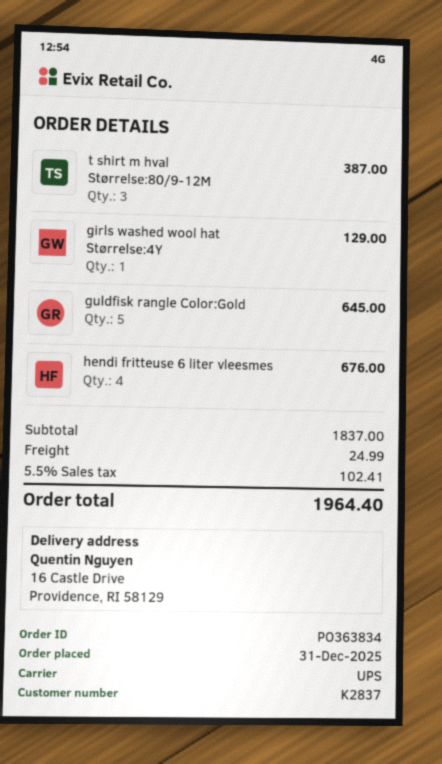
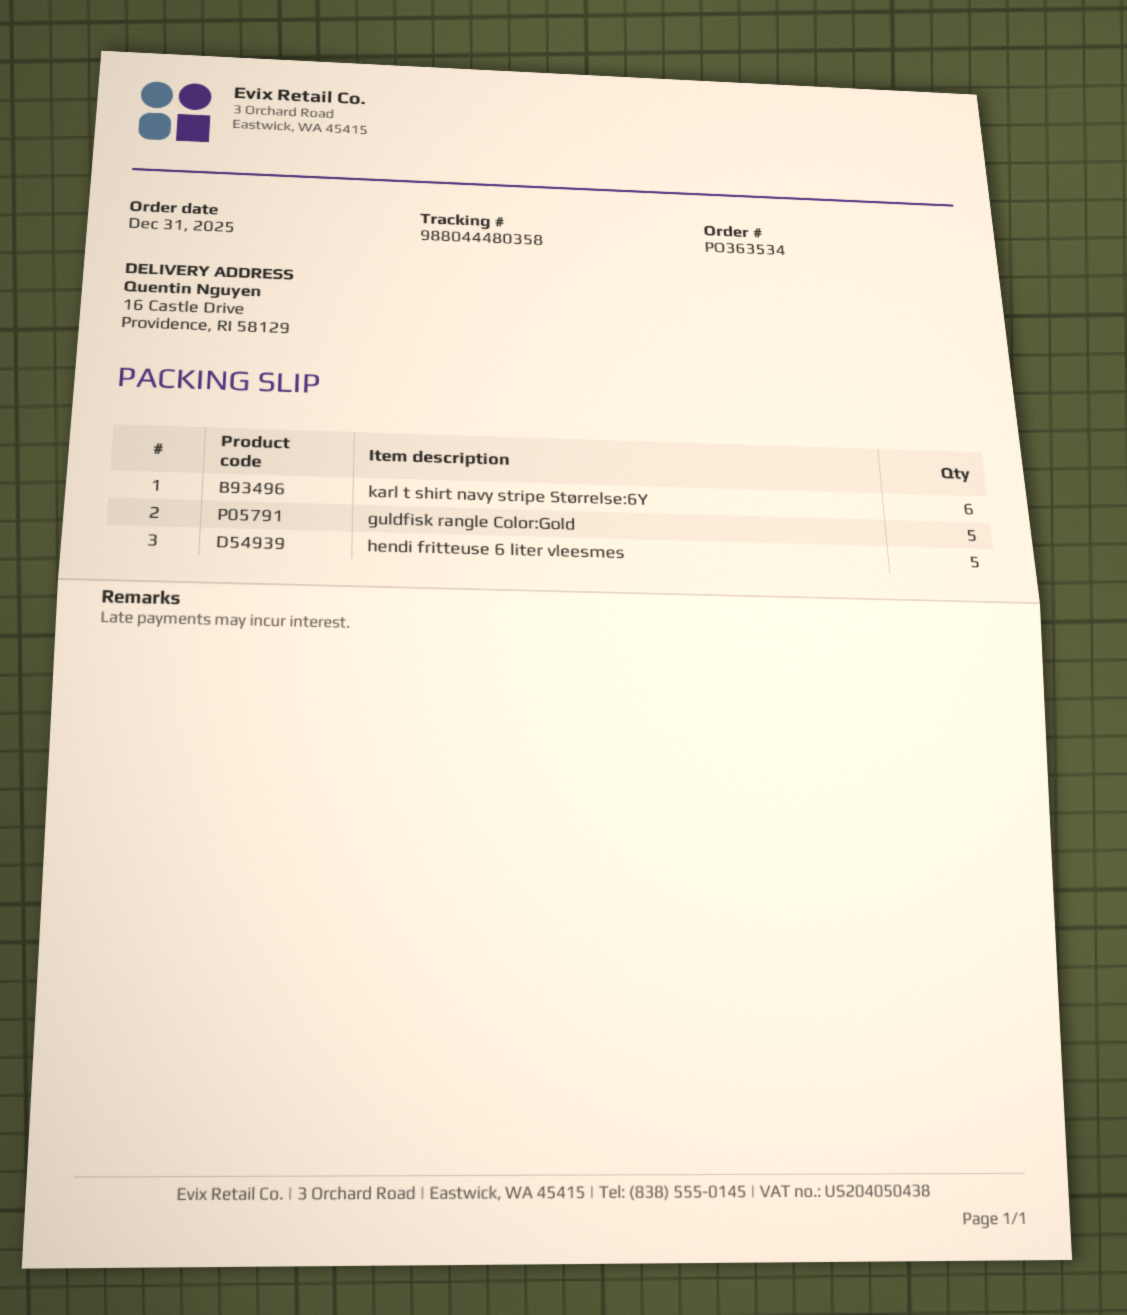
order number: PO363834 -> PO363534
t shirt m hval Størrelse:80/9-12M: 3 -> none
girls washed wool hat Størrelse:4Y: 1 -> none
hendi fritteuse 6 liter vleesmes: 4 -> 5
karl t shirt navy stripe Størrelse:6Y: none -> 6

